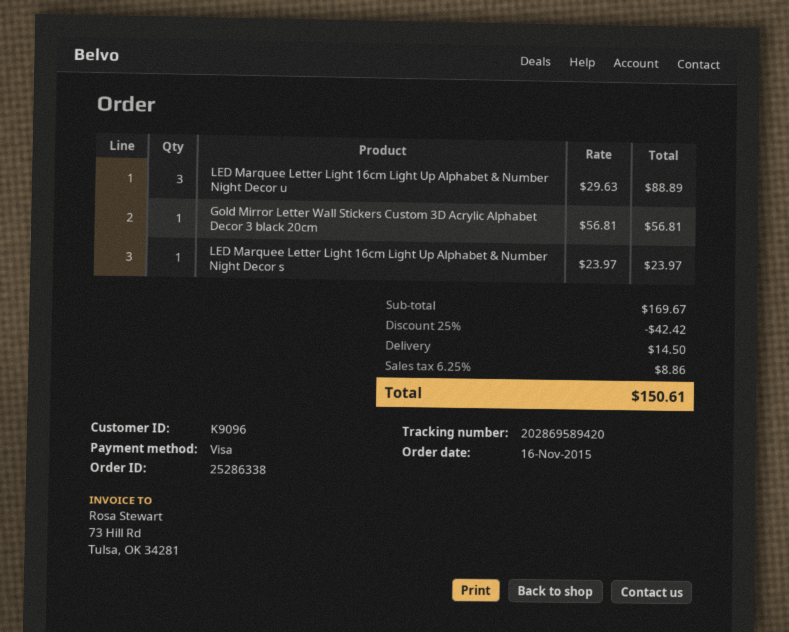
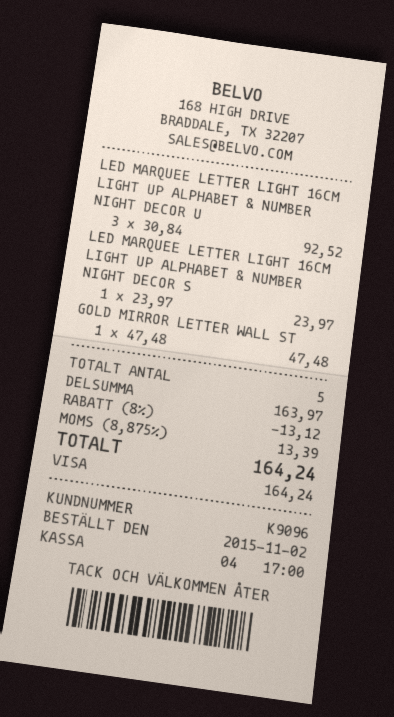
order date: 2015-11-16 -> 2015-11-02
LED Marquee Letter Light 16cm Light Up Alphabet & Number Night Decor u: 3 x 29.63 = 88.89 -> 3 x 30.84 = 92.52
Gold Mirror Letter Wall Stickers Custom 3D Acrylic Alphabet Decor 3 black 20cm: 1 x 56.81 = 56.81 -> 1 x 47.48 = 47.48
subtotal: 169.67 -> 163.97
discount: 25% = 42.42 -> 8% = 13.12
shipping: 14.50 -> none
tax: 6.25% = 8.86 -> 8.875% = 13.39
total: 150.61 -> 164.24

